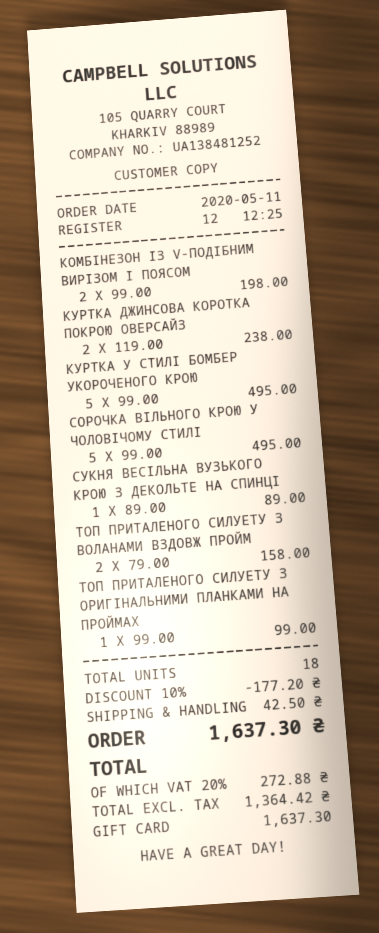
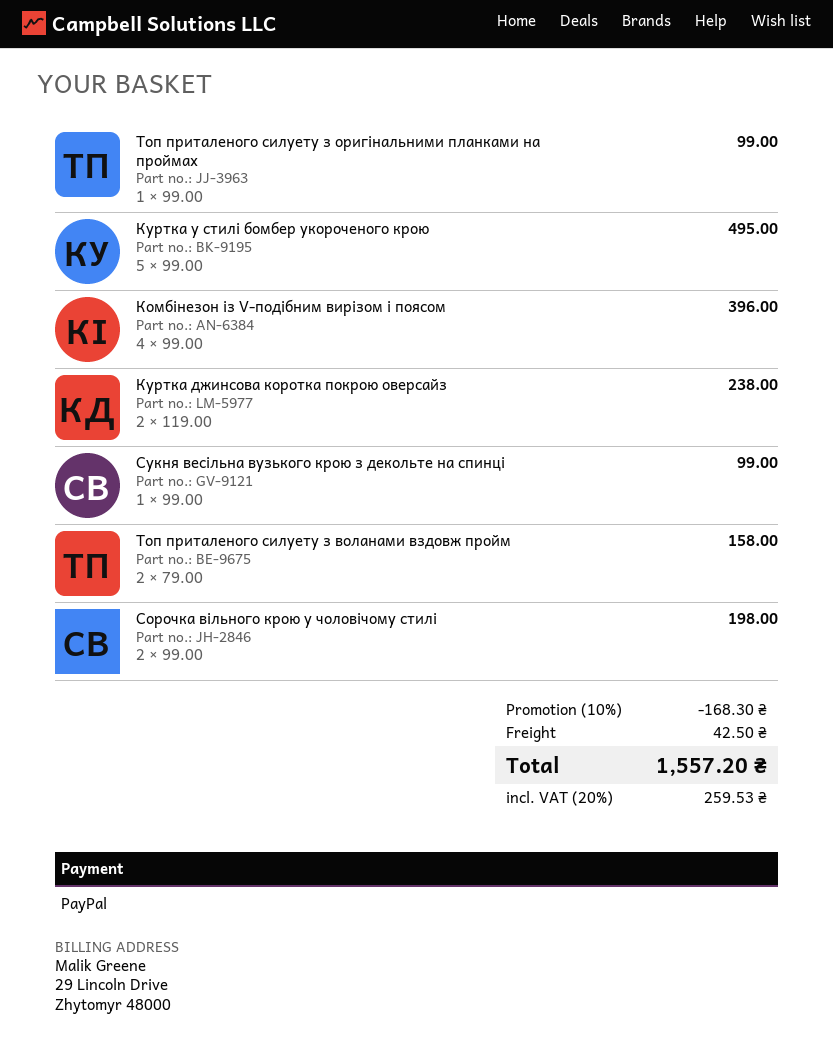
payment method: gift card -> PayPal
КОМБІНЕЗОН ІЗ V-ПОДІБНИМ ВИРІЗОМ І ПОЯСОМ: 2 x 99.00 = 198.00 -> 4 x 99.00 = 396.00
СОРОЧКА ВІЛЬНОГО КРОЮ У ЧОЛОВІЧОМУ СТИЛІ: 5 x 99.00 = 495.00 -> 2 x 99.00 = 198.00
СУКНЯ ВЕСІЛЬНА ВУЗЬКОГО КРОЮ З ДЕКОЛЬТЕ НА СПИНЦІ: 1 x 89.00 = 89.00 -> 1 x 99.00 = 99.00
discount: 10% = 177.20 -> 10% = 168.30
tax: 20% = 272.88 -> 20% = 259.53
total: 1637.30 -> 1557.20

